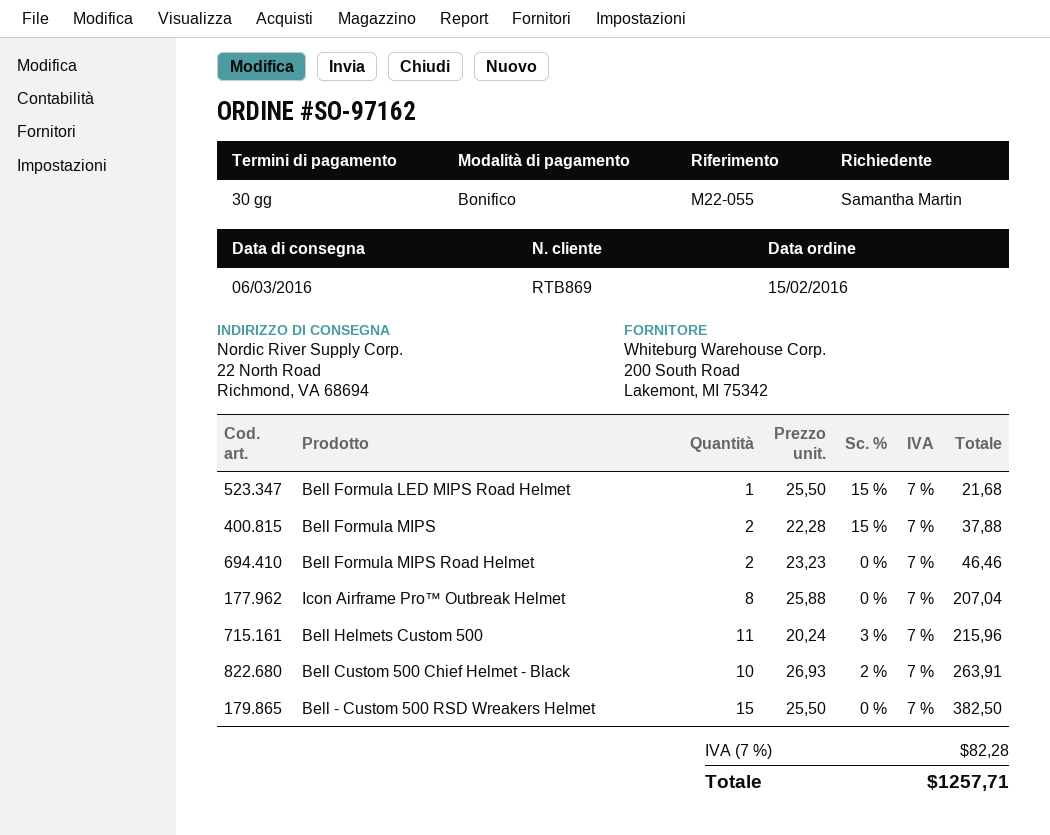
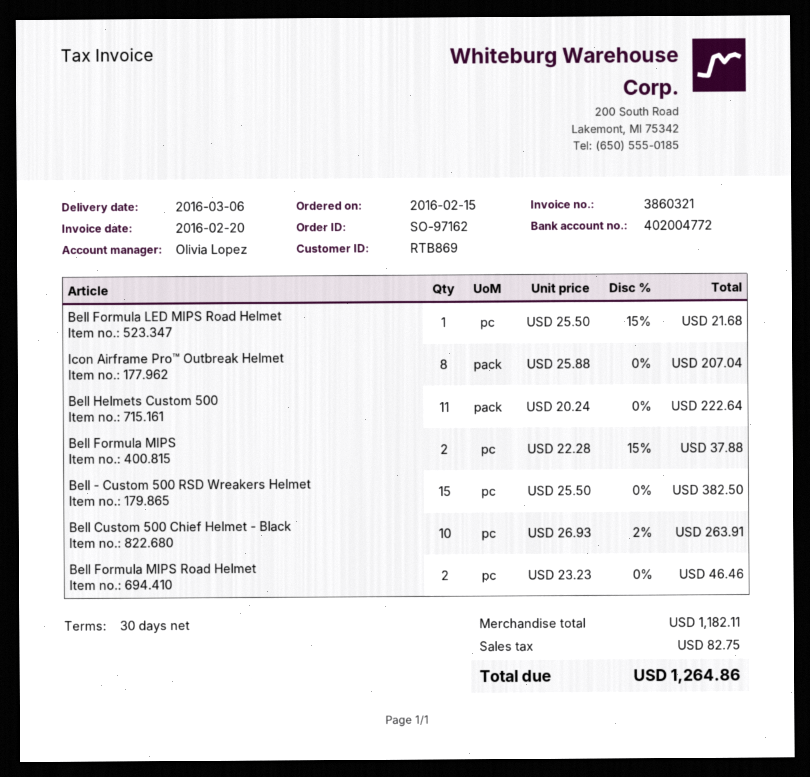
Bell Helmets Custom 500: 11 x 20.24 - 3% = 215.96 -> 11 x 20.24 = 222.64
tax: 82.28 -> 82.75
total: 1257.71 -> 1264.86

